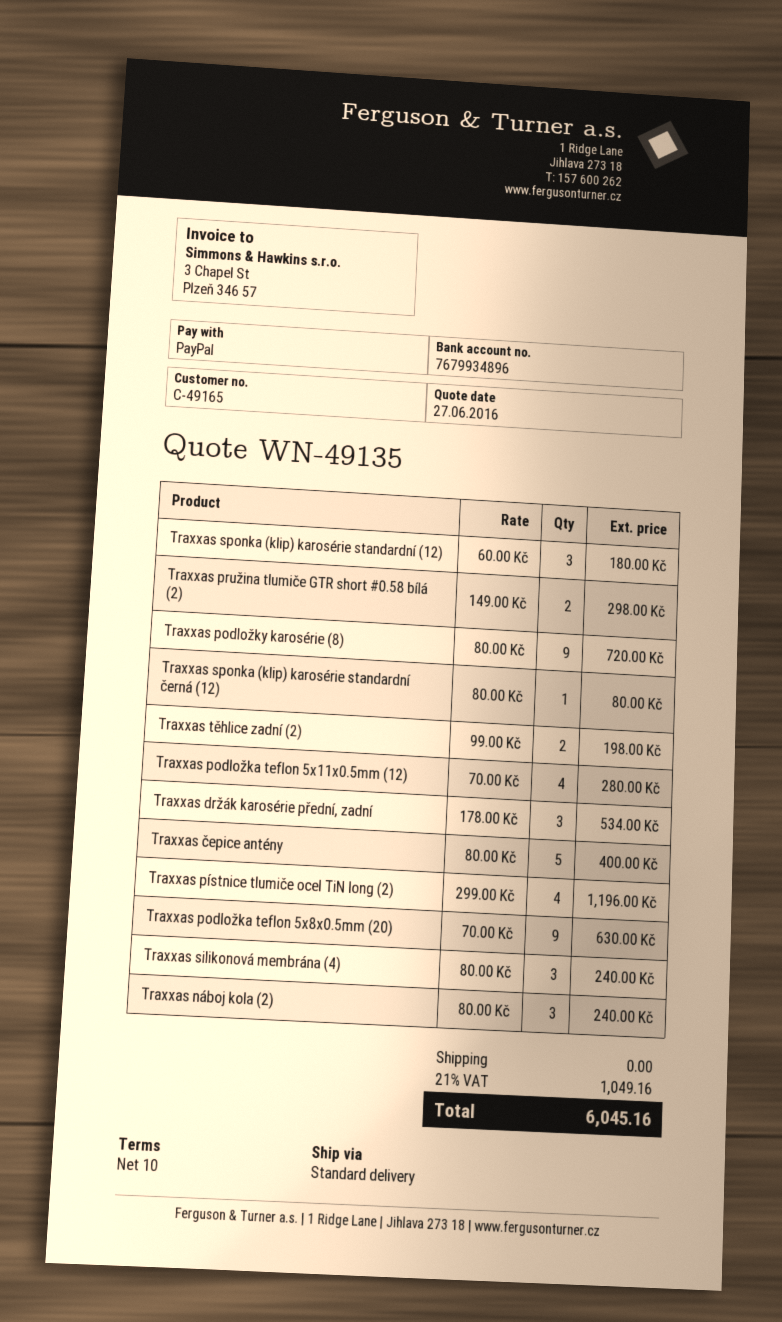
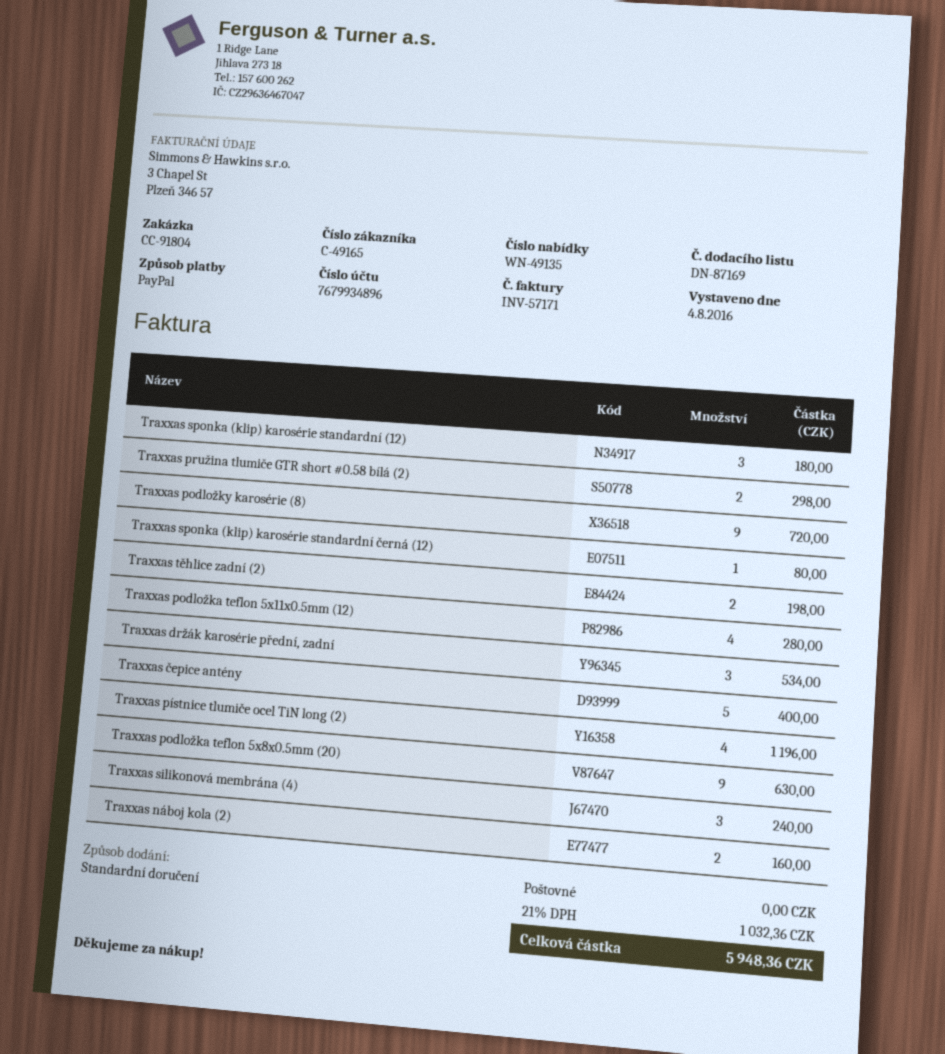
Traxxas náboj kola (2): 3 for 240.00 -> 2 for 160.00
tax: 21% = 1049.16 -> 21% = 1032.36
total: 6045.16 -> 5948.36

